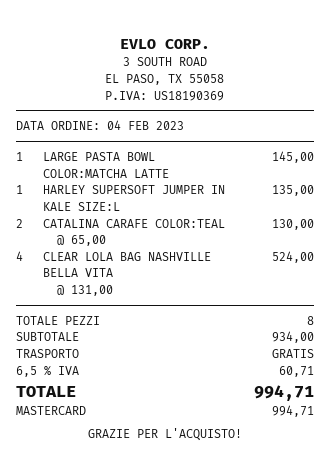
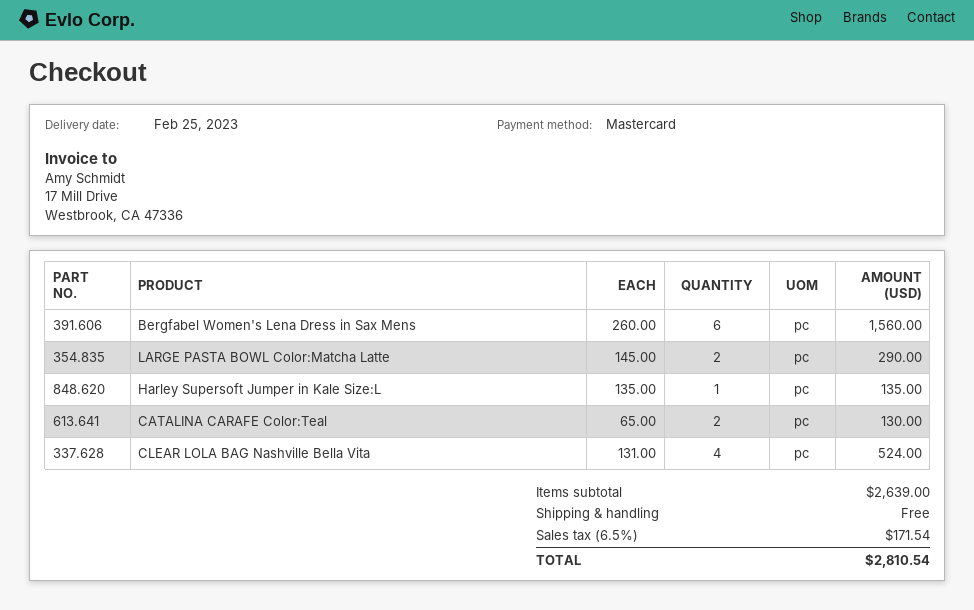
LARGE PASTA BOWL COLOR:MATCHA LATTE: 1 x 145.00 = 145.00 -> 2 x 145.00 = 290.00
Bergfabel Women's Lena Dress in Sax Mens: none -> 6 x 260.00 = 1560.00
subtotal: 934.00 -> 2639.00
tax: 6.5% = 60.71 -> 6.5% = 171.54
total: 994.71 -> 2810.54

